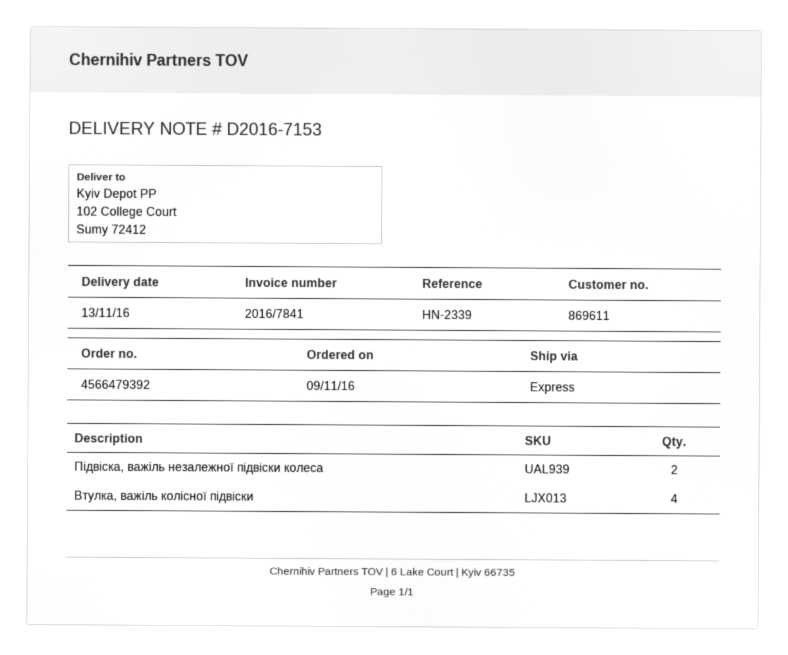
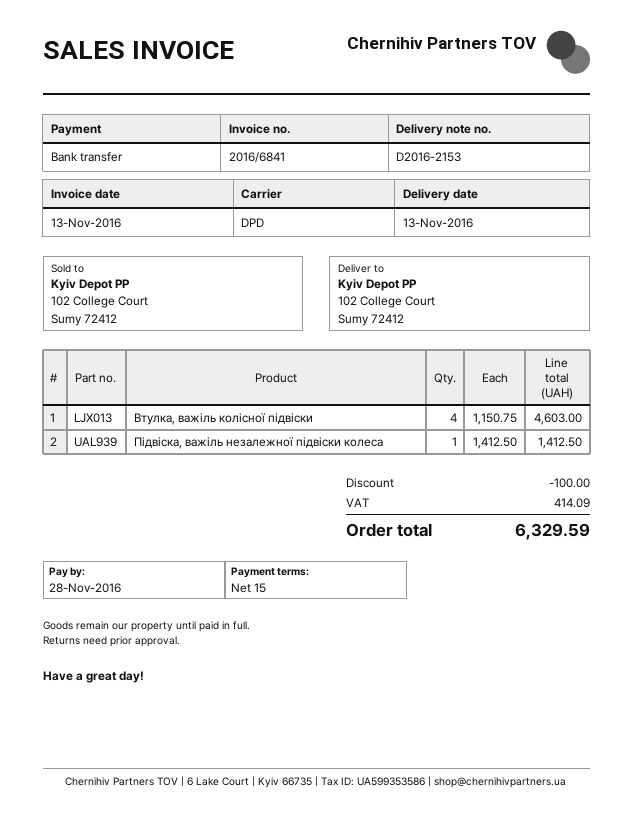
delivery note number: D2016-7153 -> D2016-2153
invoice number: 2016/7841 -> 2016/6841
shipping method: express -> DPD
Підвіска, важіль незалежної підвіски колеса: 2 -> 1

